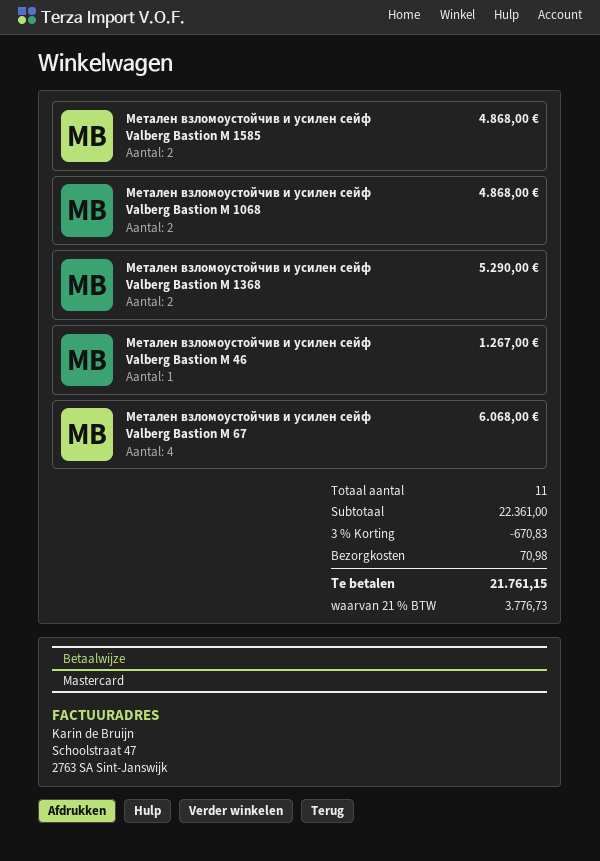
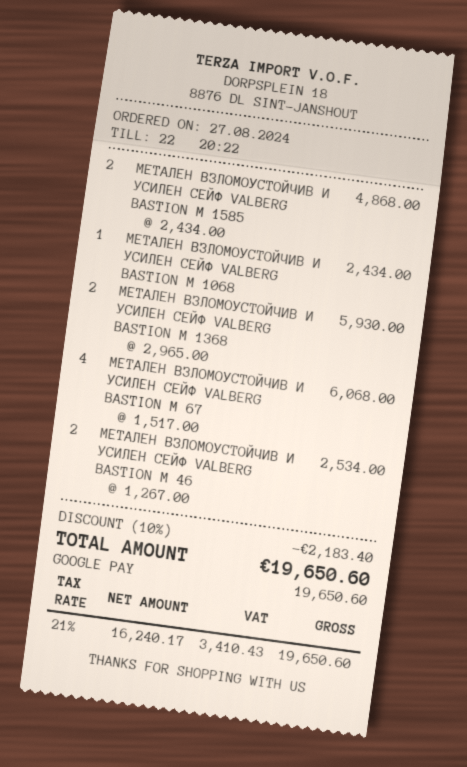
payment method: Mastercard -> Google Pay
Метален взломоустойчив и усилен сейф Valberg Bastion M 1068: 2 for 4868.00 -> 1 for 2434.00
Метален взломоустойчив и усилен сейф Valberg Bastion M 1368: 2 for 5290.00 -> 2 for 5930.00
Метален взломоустойчив и усилен сейф Valberg Bastion M 46: 1 for 1267.00 -> 2 for 2534.00
discount: 3% = 670.83 -> 10% = 2183.40
shipping: 70.98 -> none
tax: 21% = 3776.73 -> 21% = 3410.43
total: 21761.15 -> 19650.60

